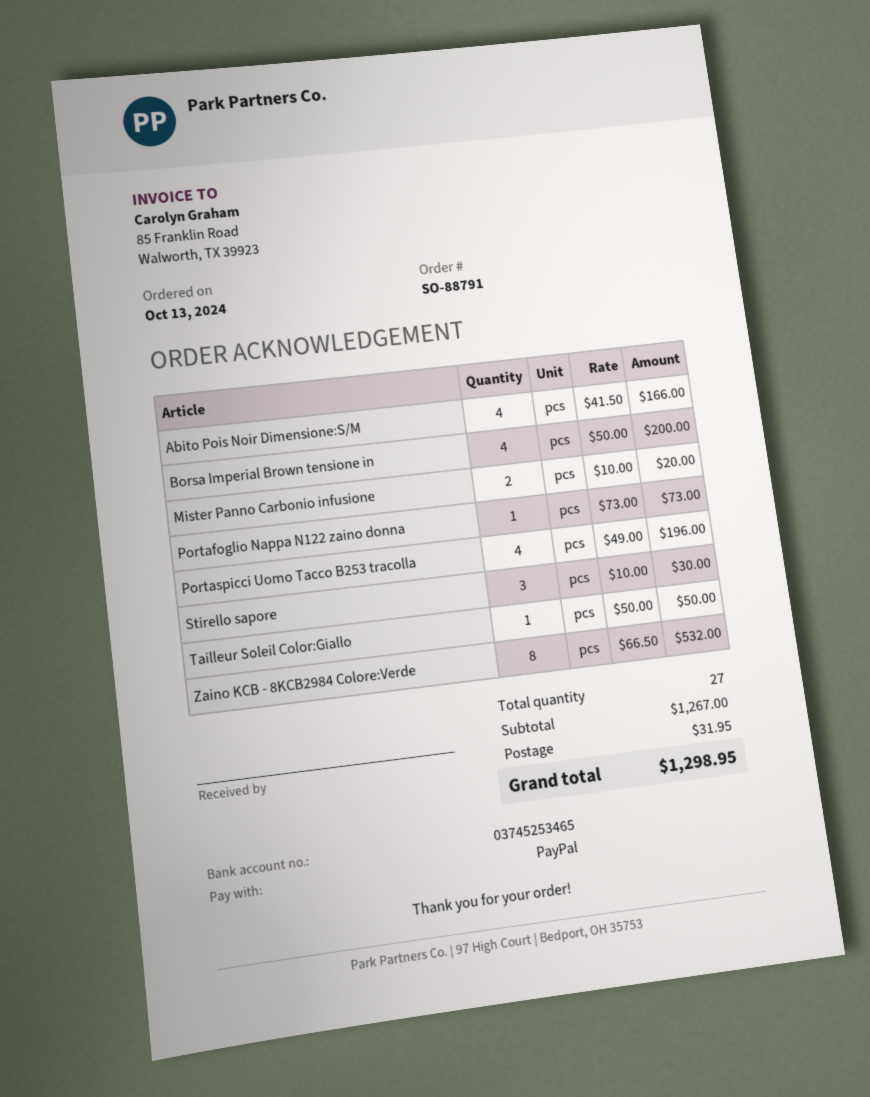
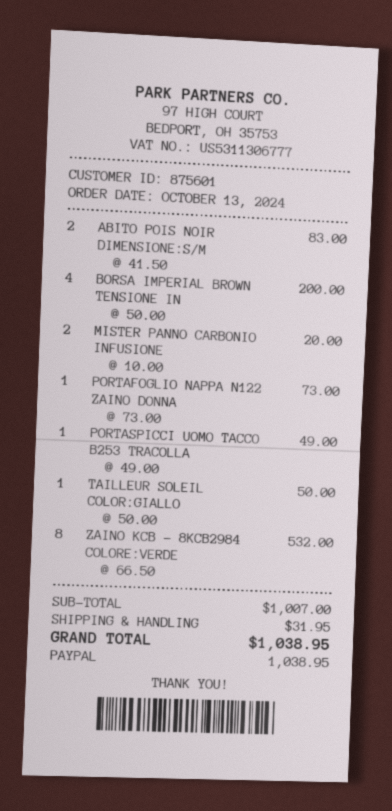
Abito Pois Noir Dimensione:S/M: 4 x 41.50 = 166.00 -> 2 x 41.50 = 83.00
Portaspicci Uomo Tacco B253 tracolla: 4 x 49.00 = 196.00 -> 1 x 49.00 = 49.00
Stirello sapore: 3 x 10.00 = 30.00 -> none
subtotal: 1267.00 -> 1007.00
total: 1298.95 -> 1038.95

